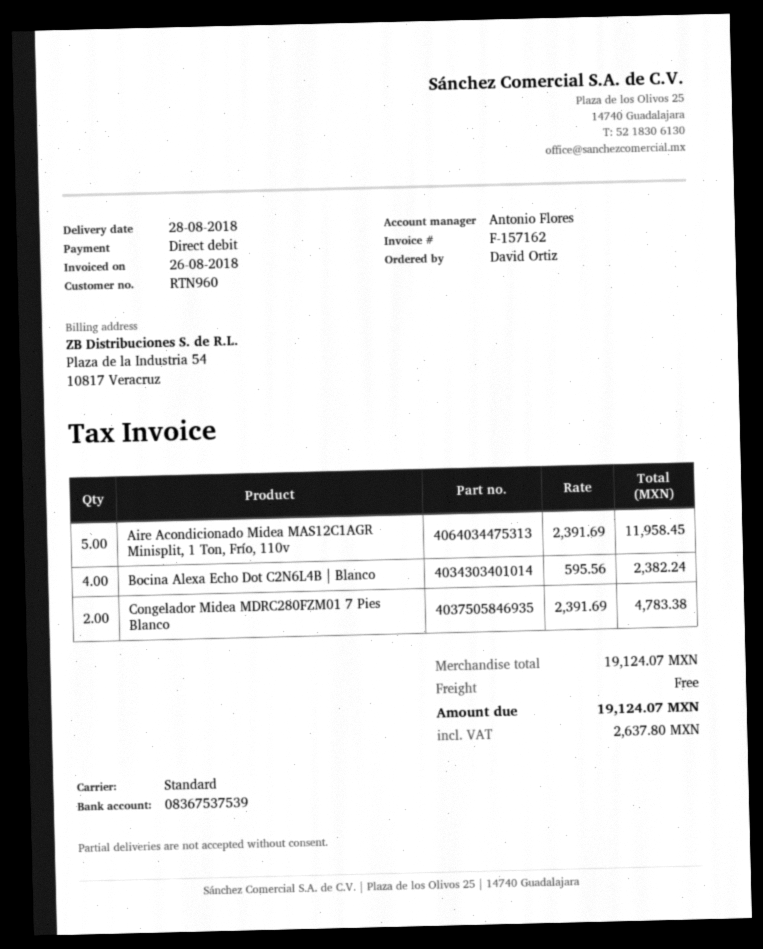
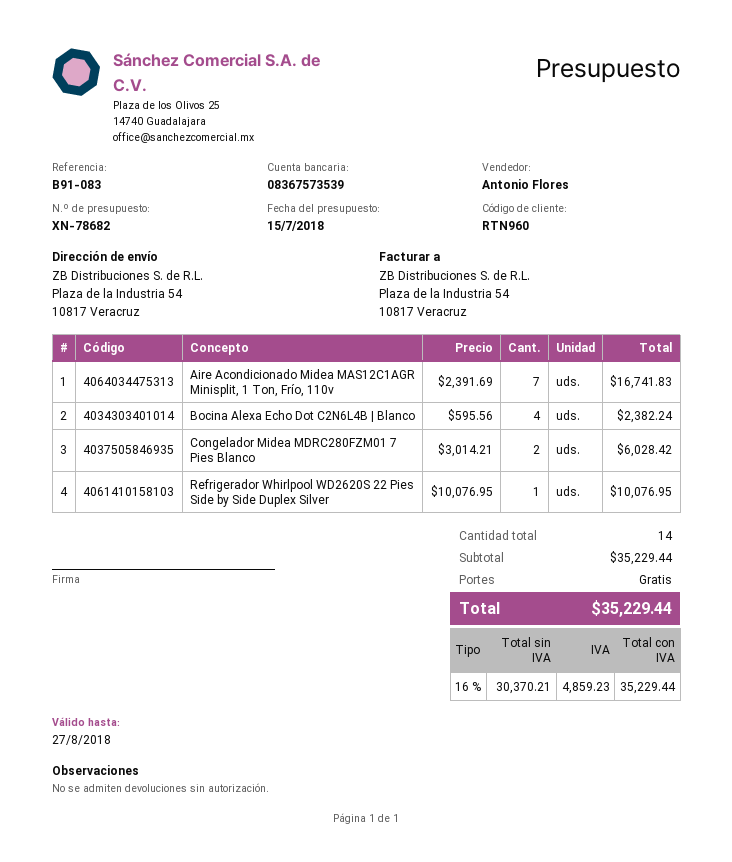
bank account: 08367537539 -> 08367573539
Aire Acondicionado Midea MAS12C1AGR Minisplit, 1 Ton, Frío, 110v: 5 x 2391.69 = 11958.45 -> 7 x 2391.69 = 16741.83
Congelador Midea MDRC280FZM01 7 Pies Blanco: 2 x 2391.69 = 4783.38 -> 2 x 3014.21 = 6028.42
Refrigerador Whirlpool WD2620S 22 Pies Side by Side Duplex Silver: none -> 1 x 10076.95 = 10076.95
subtotal: 19124.07 -> 35229.44
tax: 2637.80 -> 4859.23
total: 19124.07 -> 35229.44

